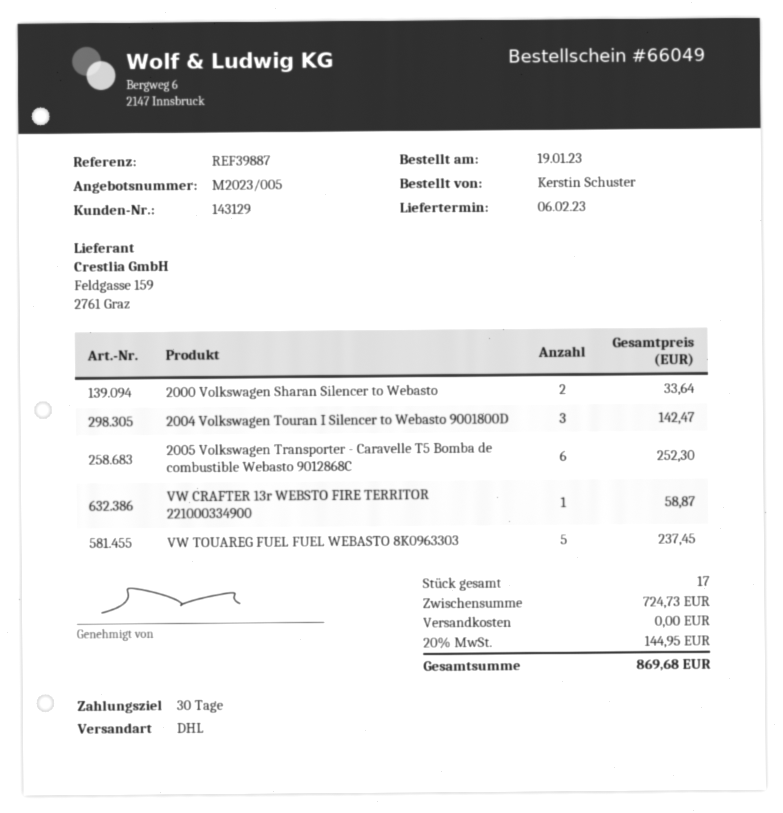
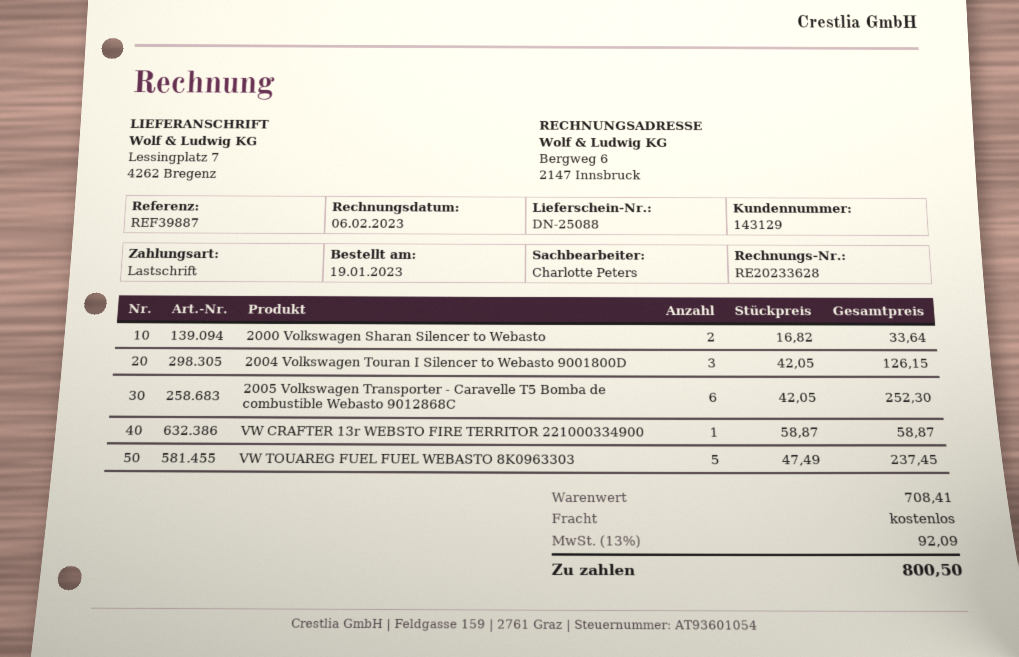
2004 Volkswagen Touran I Silencer to Webasto 9001800D: 3 for 142.47 -> 3 for 126.15
subtotal: 724.73 -> 708.41
tax: 20% = 144.95 -> 13% = 92.09
total: 869.68 -> 800.50

